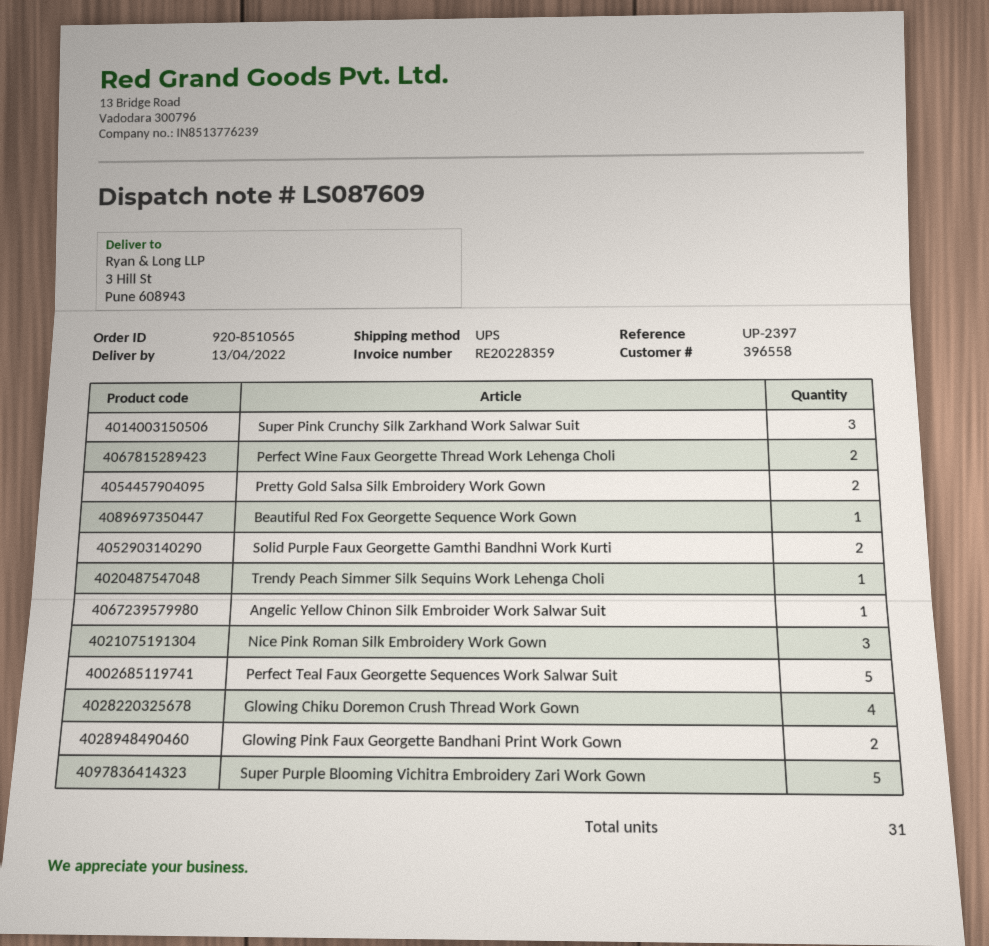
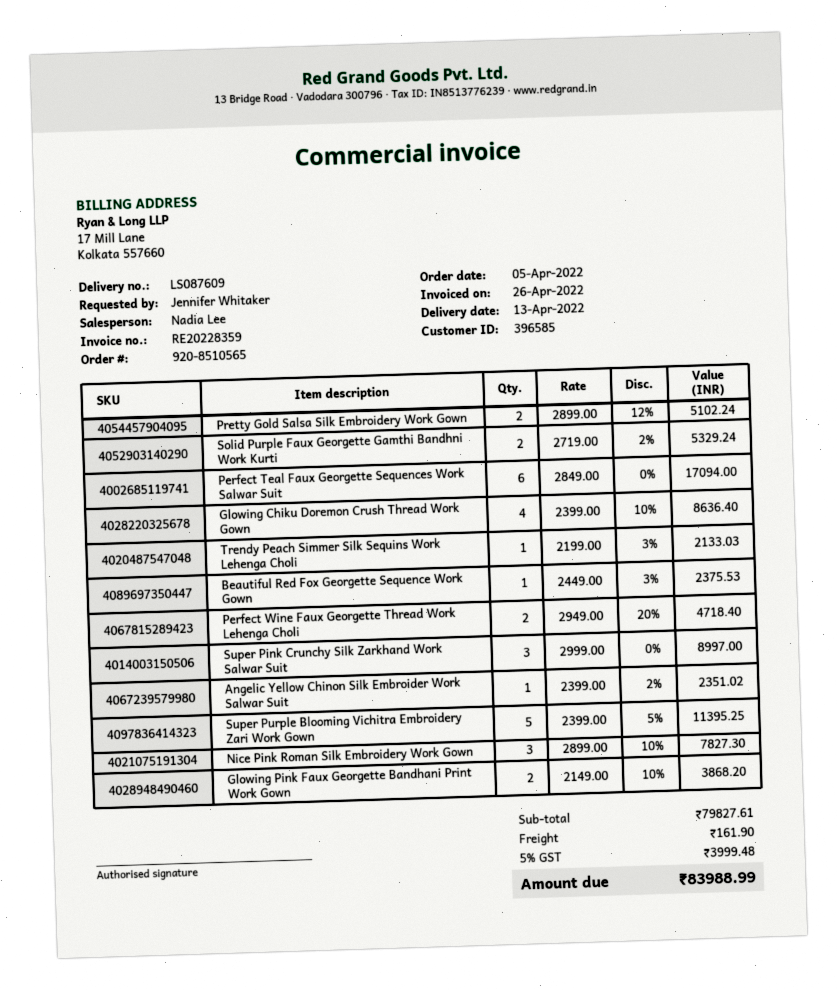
customer number: 396558 -> 396585
Perfect Teal Faux Georgette Sequences Work Salwar Suit: 5 -> 6

